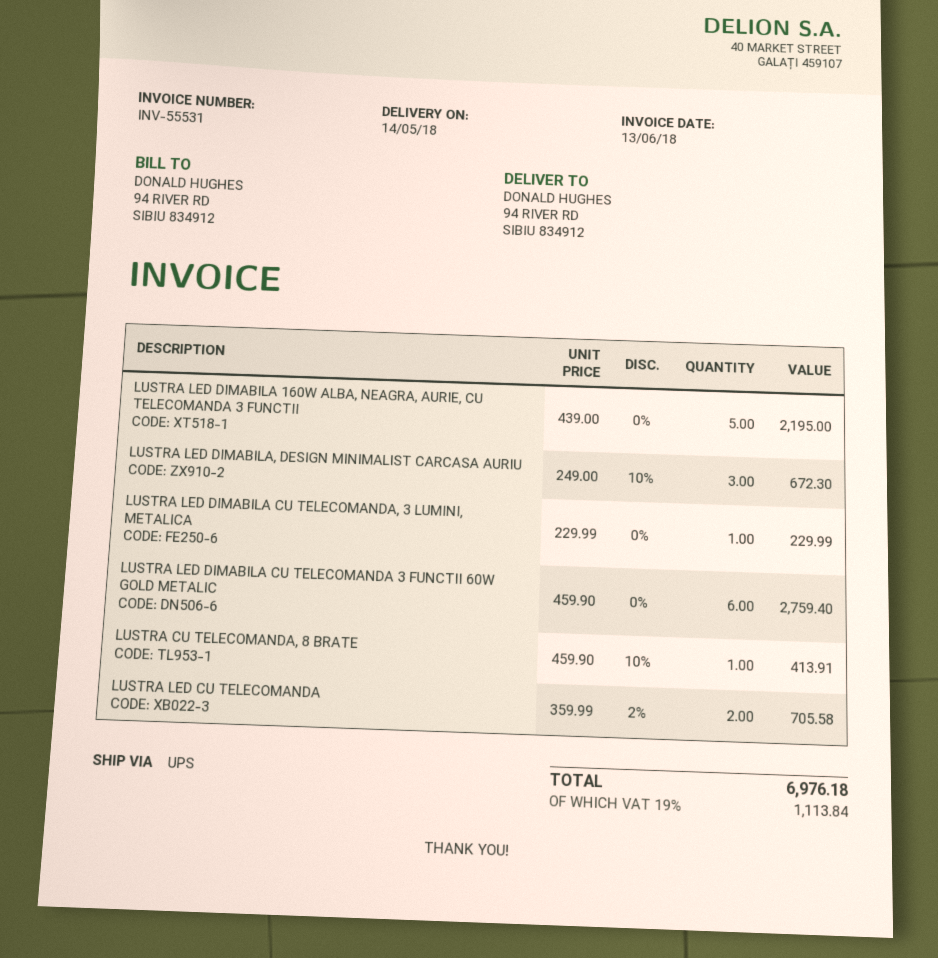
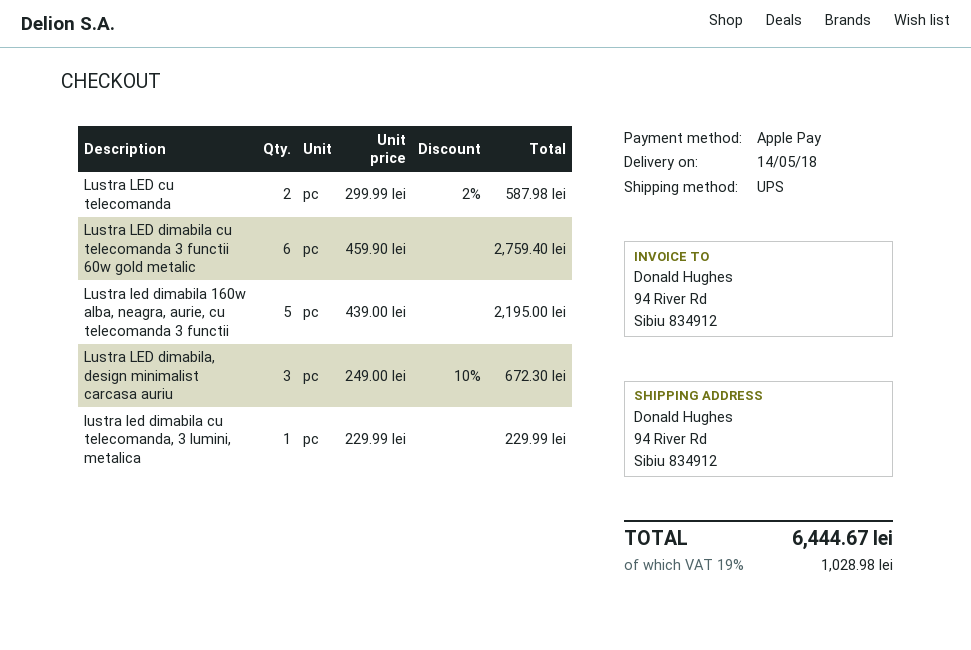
LUSTRA CU TELECOMANDA, 8 BRATE: 1 x 459.90 - 10% = 413.91 -> none
LUSTRA LED CU TELECOMANDA: 2 x 359.99 - 2% = 705.58 -> 2 x 299.99 - 2% = 587.98
tax: 19% = 1113.84 -> 19% = 1028.98
total: 6976.18 -> 6444.67

